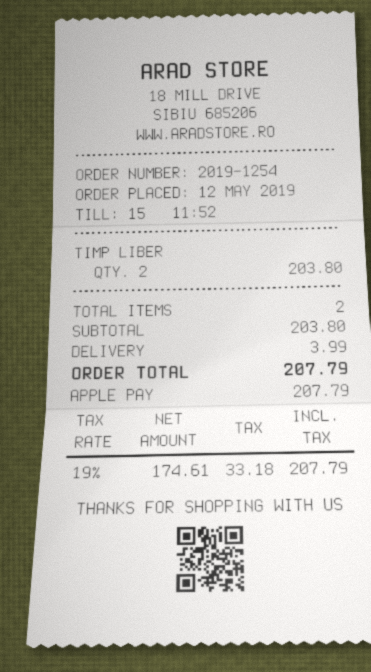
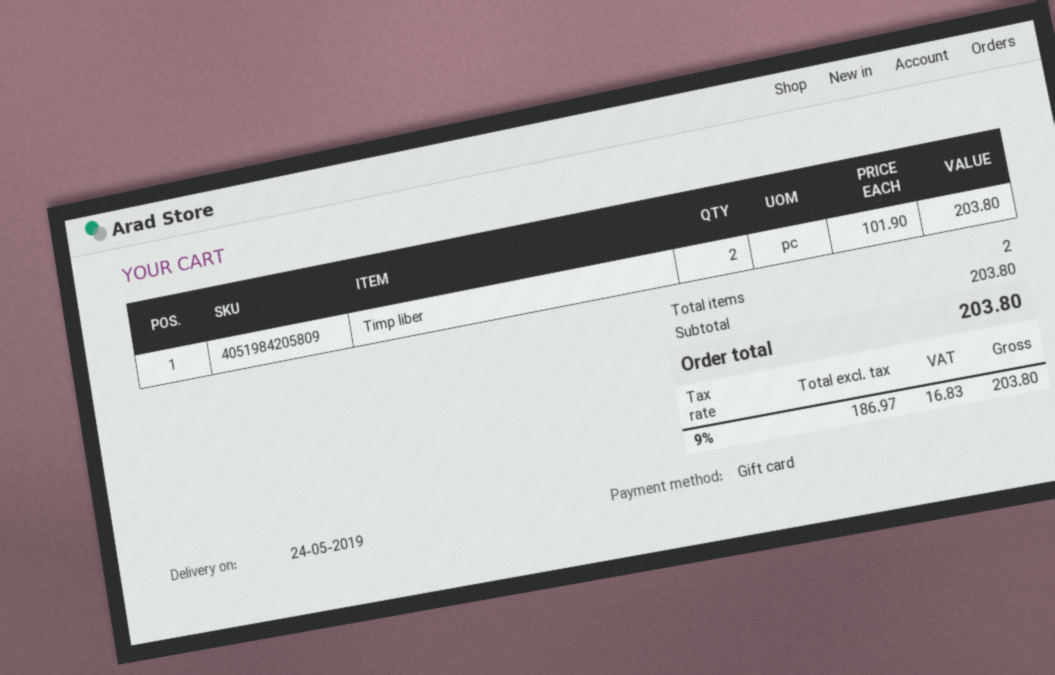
payment method: Apple Pay -> gift card
shipping: 3.99 -> none
net: 174.61 -> 186.97
tax: 19% = 33.18 -> 9% = 16.83
total: 207.79 -> 203.80

